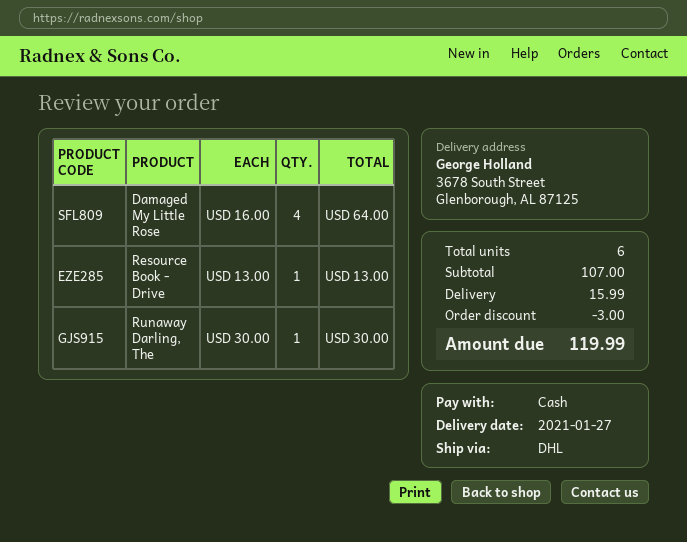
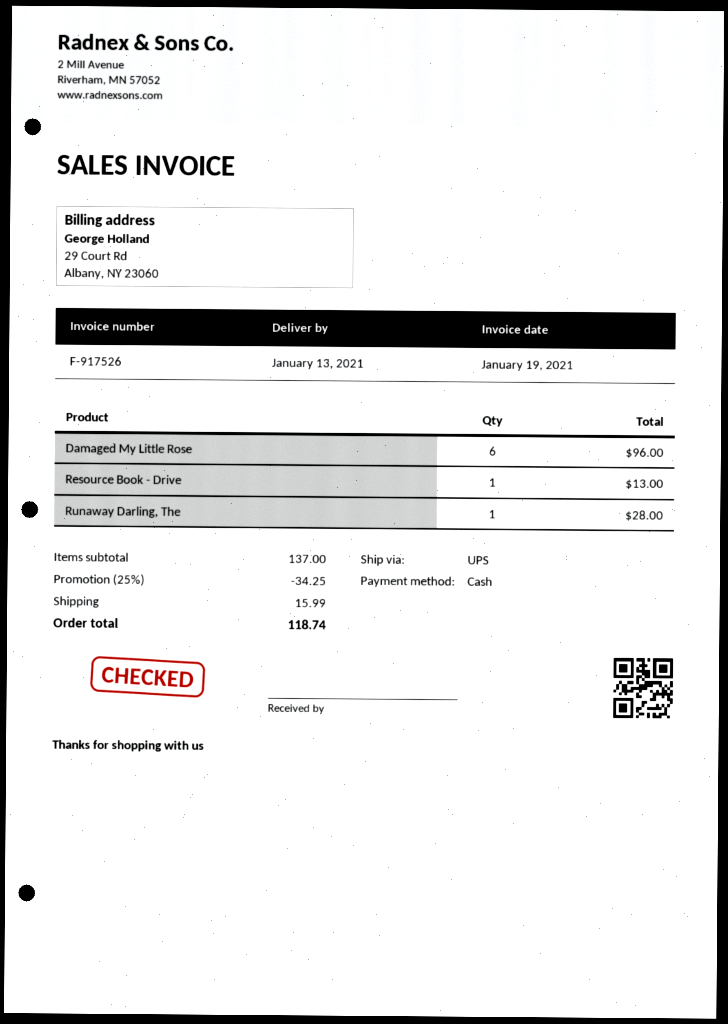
delivery date: 2021-01-27 -> 2021-01-13
shipping method: DHL -> UPS
Damaged My Little Rose: 4 for 64.00 -> 6 for 96.00
Runaway Darling, The: 1 for 30.00 -> 1 for 28.00
subtotal: 107.00 -> 137.00
discount: 3.00 -> 34.25
total: 119.99 -> 118.74

